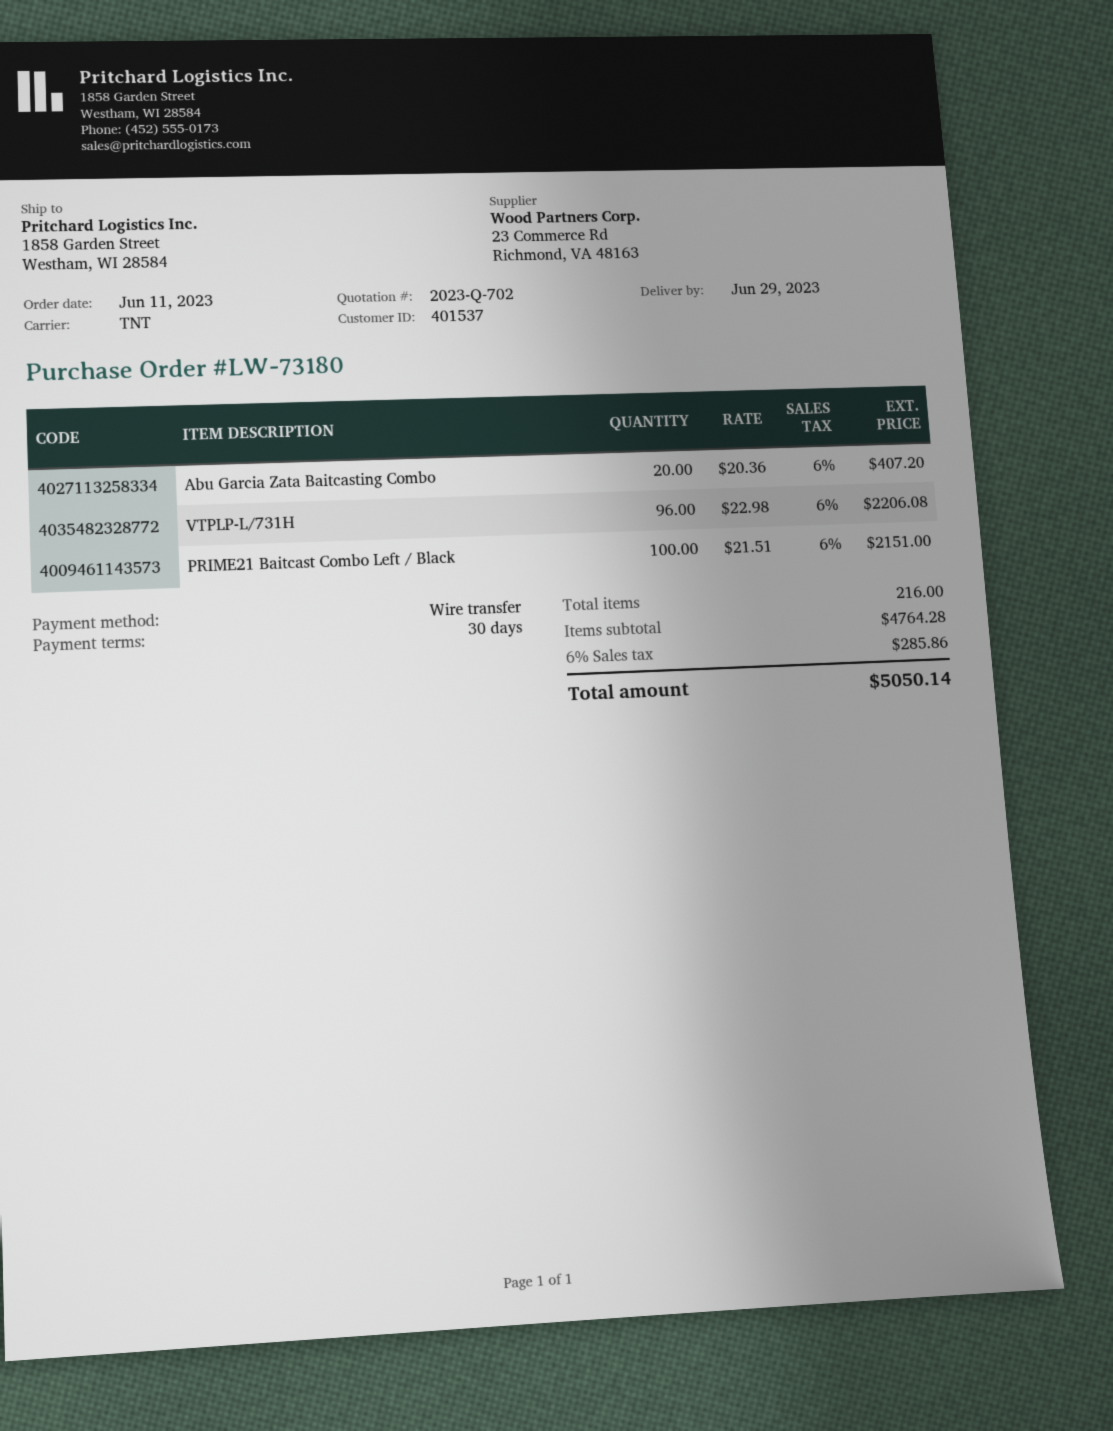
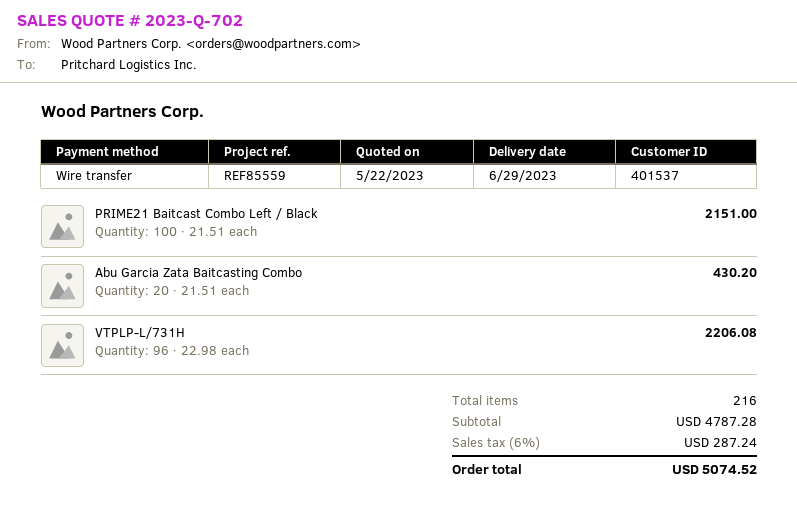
Abu Garcia Zata Baitcasting Combo: 20 x 20.36 = 407.20 -> 20 x 21.51 = 430.20
subtotal: 4764.28 -> 4787.28
tax: 6% = 285.86 -> 6% = 287.24
total: 5050.14 -> 5074.52

